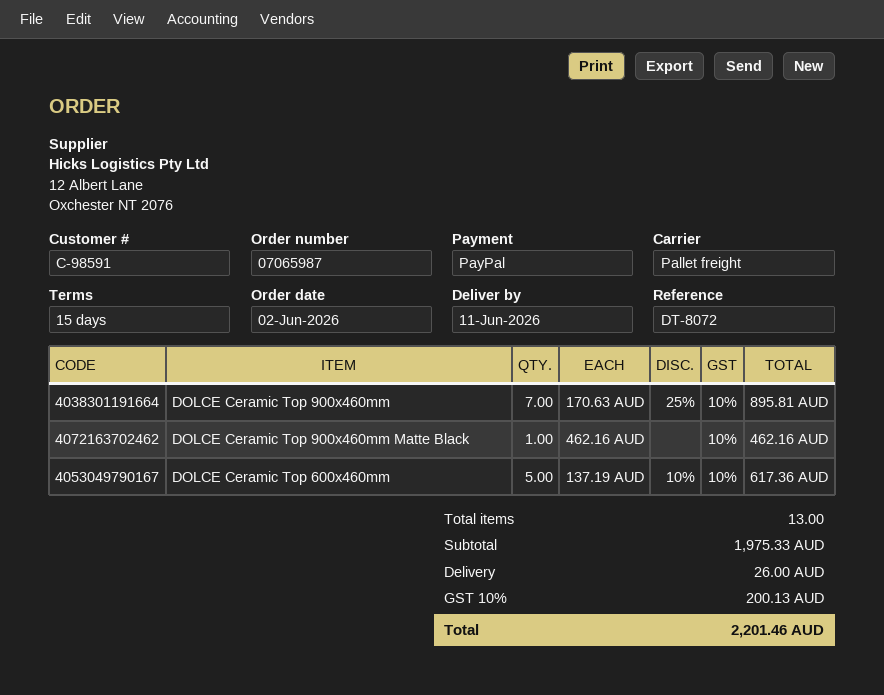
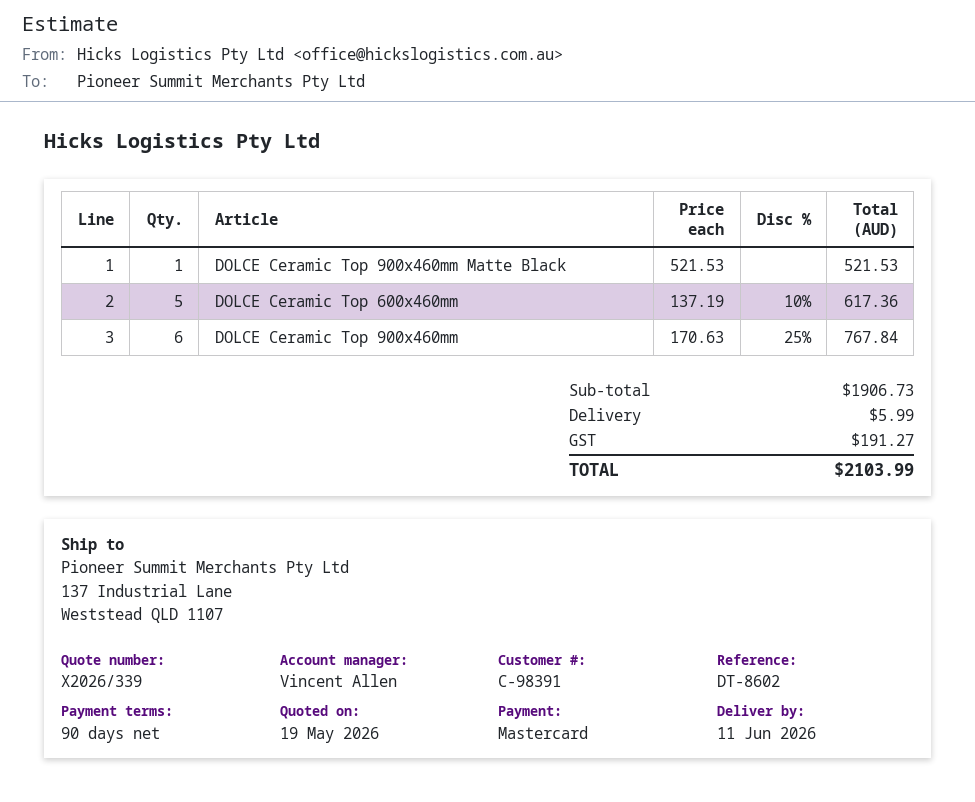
payment terms: 15 days -> 90 days
customer number: C-98591 -> C-98391
reference: DT-8072 -> DT-8602
payment method: PayPal -> Mastercard
DOLCE Ceramic Top 900x460mm: 7 x 170.63 - 25% = 895.81 -> 6 x 170.63 - 25% = 767.84
DOLCE Ceramic Top 900x460mm Matte Black: 1 x 462.16 = 462.16 -> 1 x 521.53 = 521.53
subtotal: 1975.33 -> 1906.73
shipping: 26.00 -> 5.99
tax: 200.13 -> 191.27
total: 2201.46 -> 2103.99

